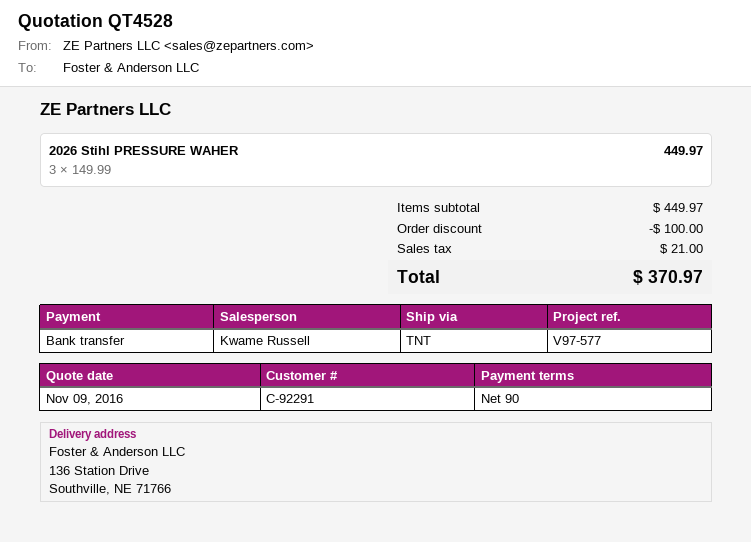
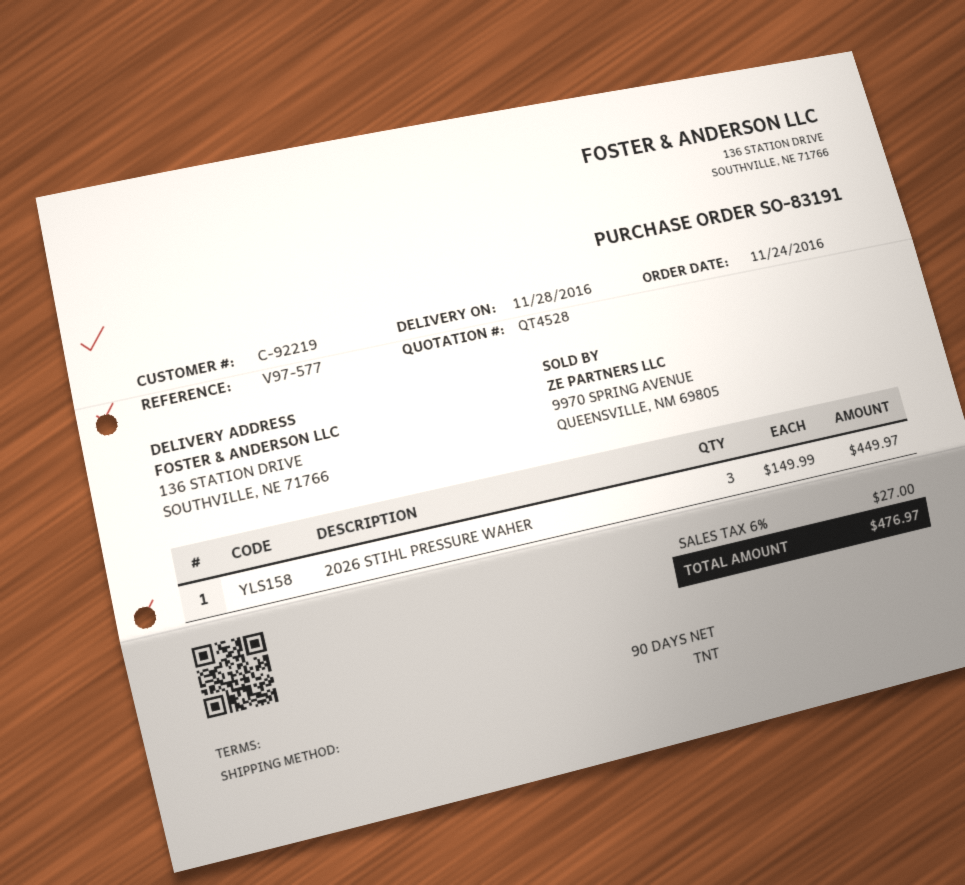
customer number: C-92291 -> C-92219
discount: 100.00 -> none
tax: 21.00 -> 27.00
total: 370.97 -> 476.97

